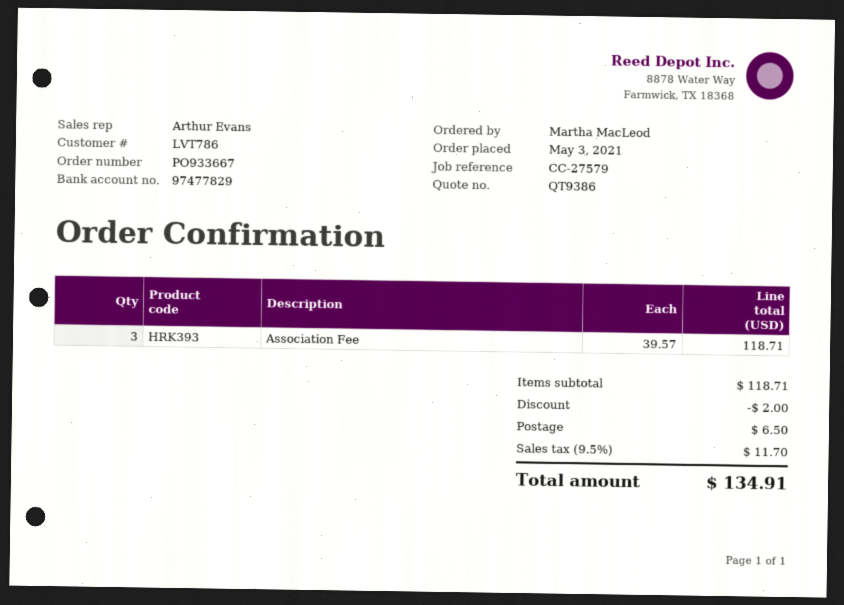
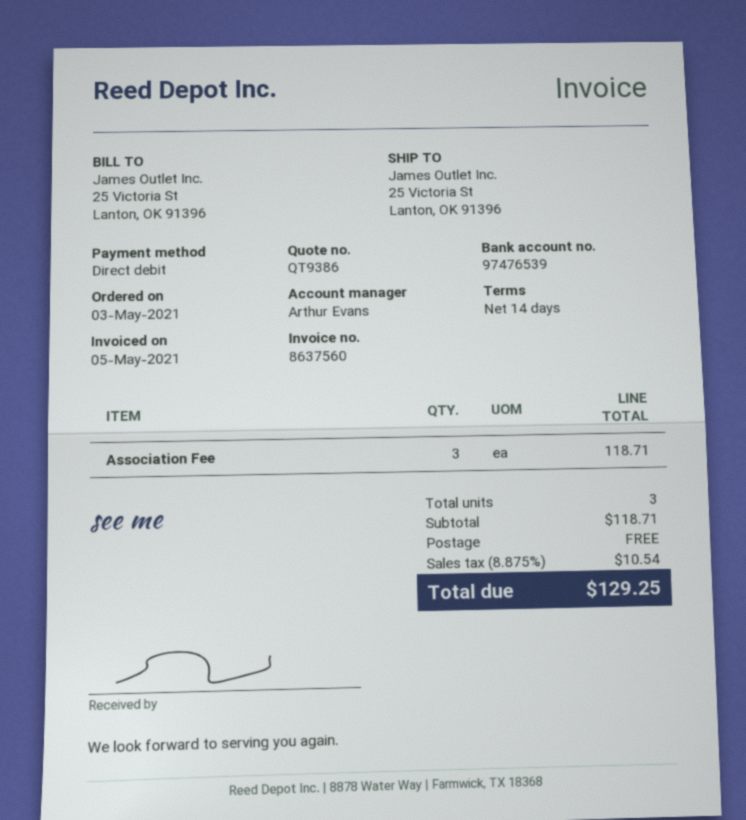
bank account: 97477829 -> 97476539
discount: 2.00 -> none
shipping: 6.50 -> 0.00
tax: 9.5% = 11.70 -> 8.875% = 10.54
total: 134.91 -> 129.25

